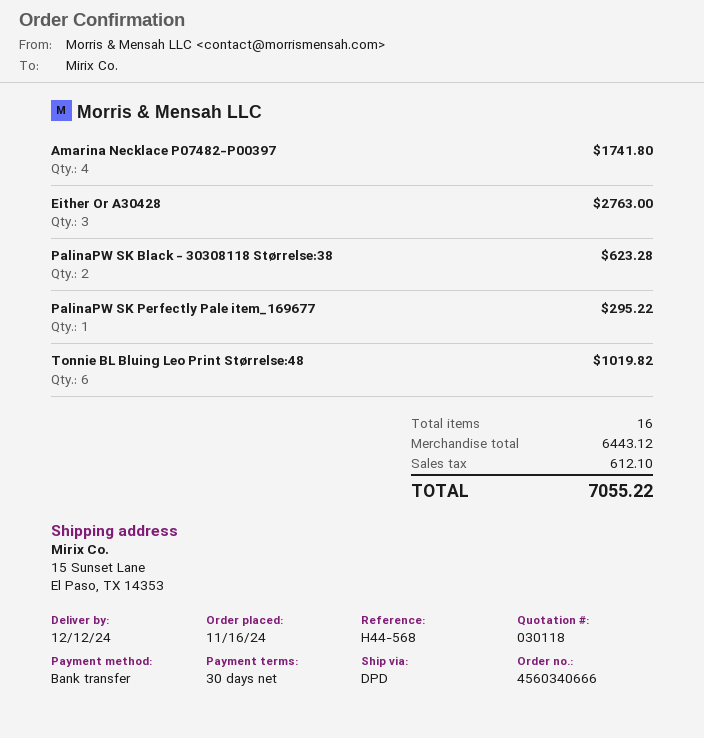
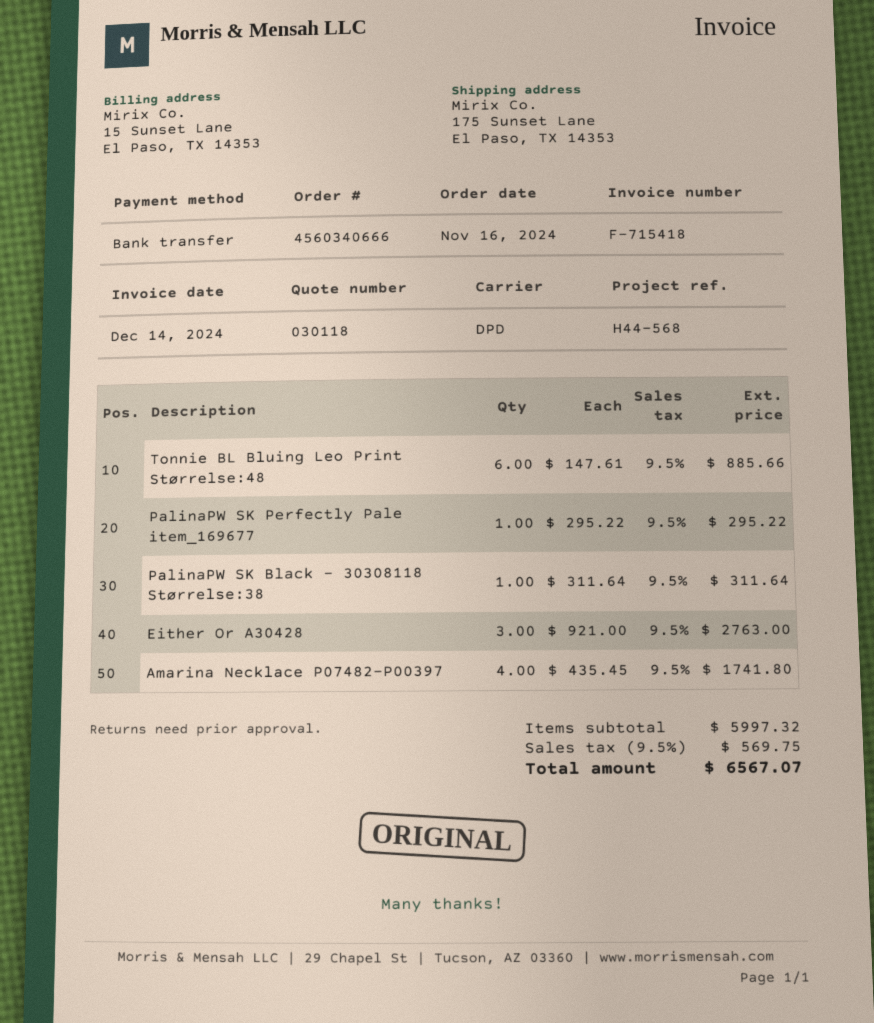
ship to: 15 Sunset Lane, El Paso, TX 14353 -> 175 Sunset Lane, El Paso, TX 14353
PalinaPW SK Black - 30308118 Størrelse:38: 2 for 623.28 -> 1 for 311.64
Tonnie BL Bluing Leo Print Størrelse:48: 6 for 1019.82 -> 6 for 885.66
subtotal: 6443.12 -> 5997.32
tax: 612.10 -> 569.75
total: 7055.22 -> 6567.07

